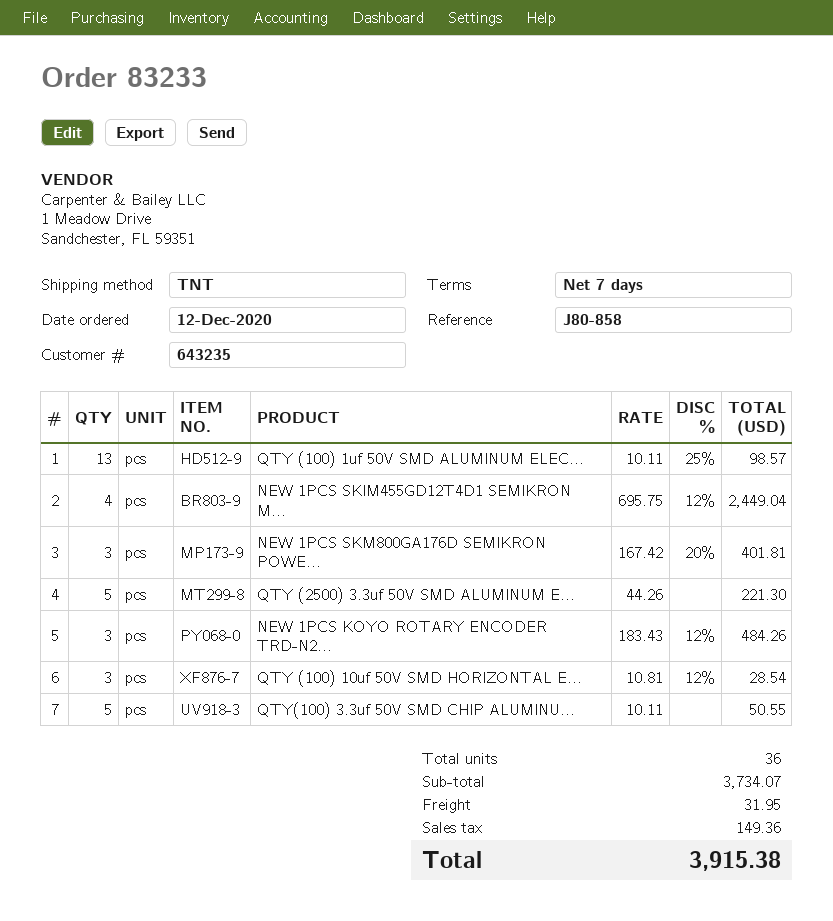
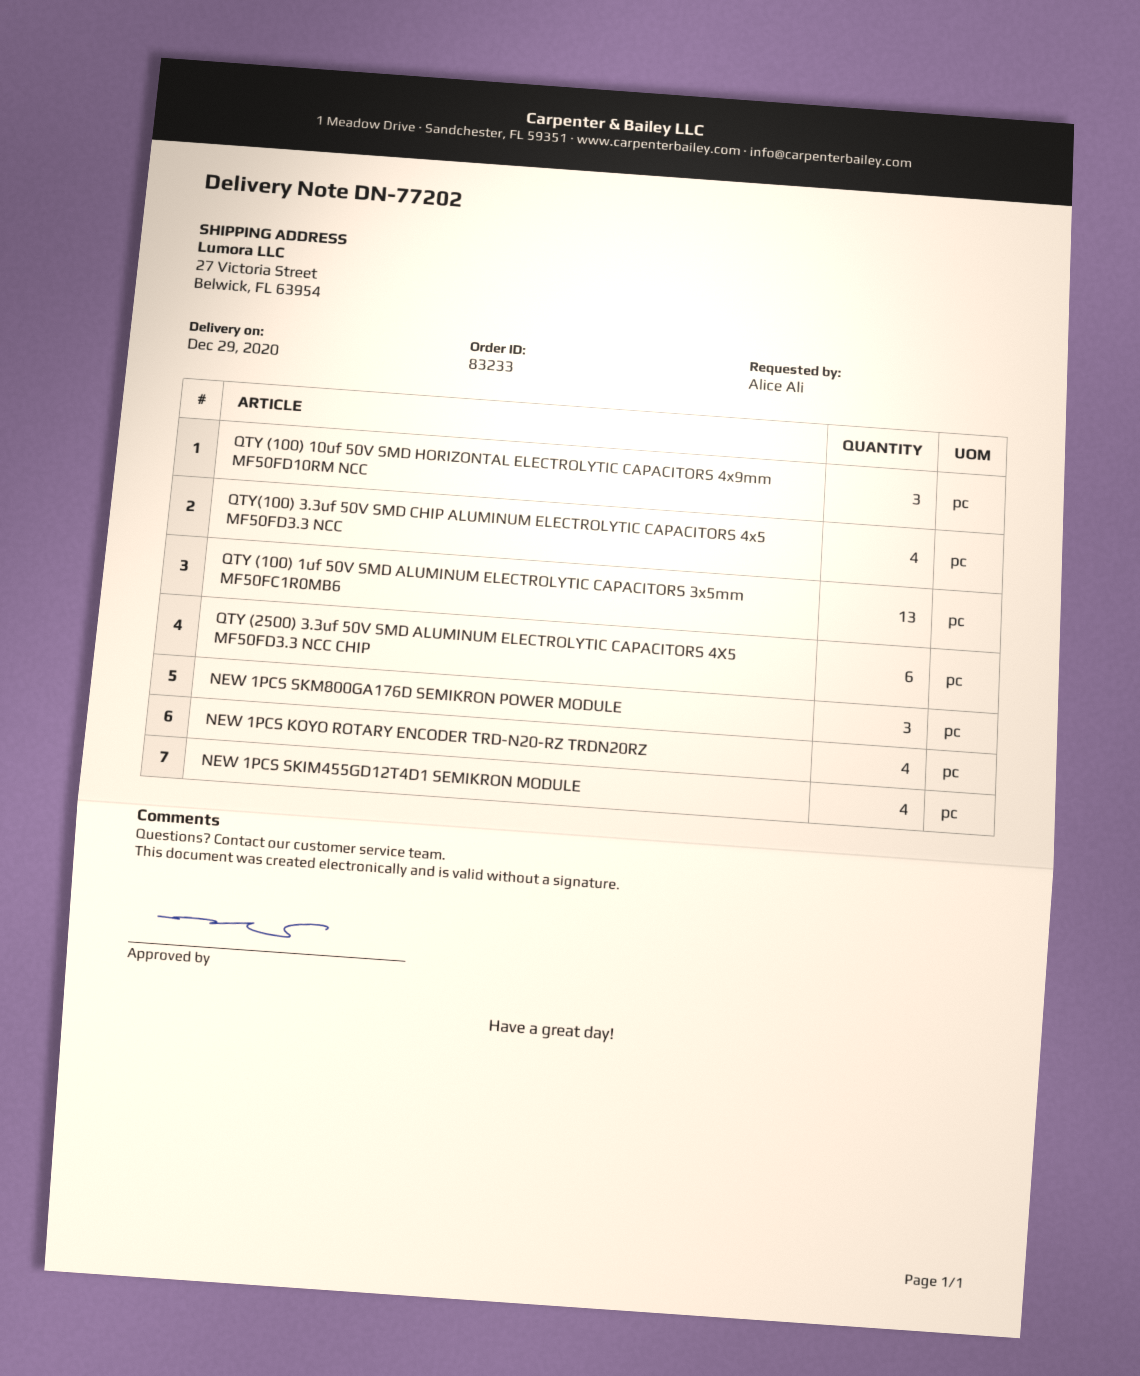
QTY (2500) 3.3uf 50V SMD ALUMINUM E...: 5 -> 6
NEW 1PCS KOYO ROTARY ENCODER TRD-N2...: 3 -> 4
QTY(100) 3.3uf 50V SMD CHIP ALUMINU...: 5 -> 4

